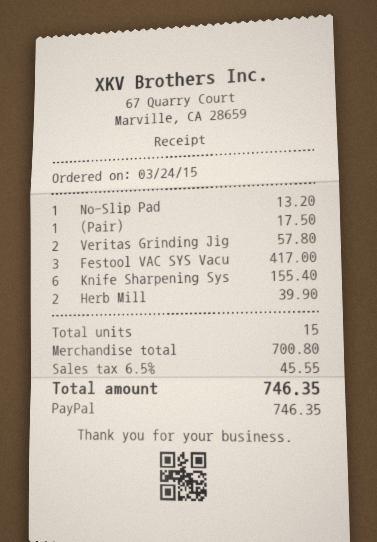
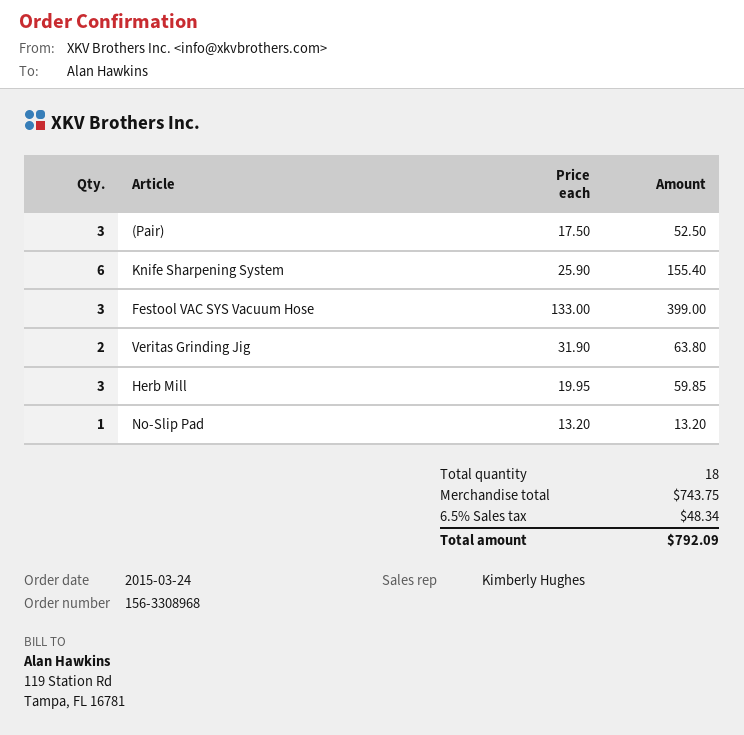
(Pair): 1 for 17.50 -> 3 for 52.50
Veritas Grinding Jig: 2 for 57.80 -> 2 for 63.80
Festool VAC SYS Vacu: 3 for 417.00 -> 3 for 399.00
Herb Mill: 2 for 39.90 -> 3 for 59.85
total quantity: 15 -> 18
subtotal: 700.80 -> 743.75
tax: 6.5% = 45.55 -> 6.5% = 48.34
total: 746.35 -> 792.09

